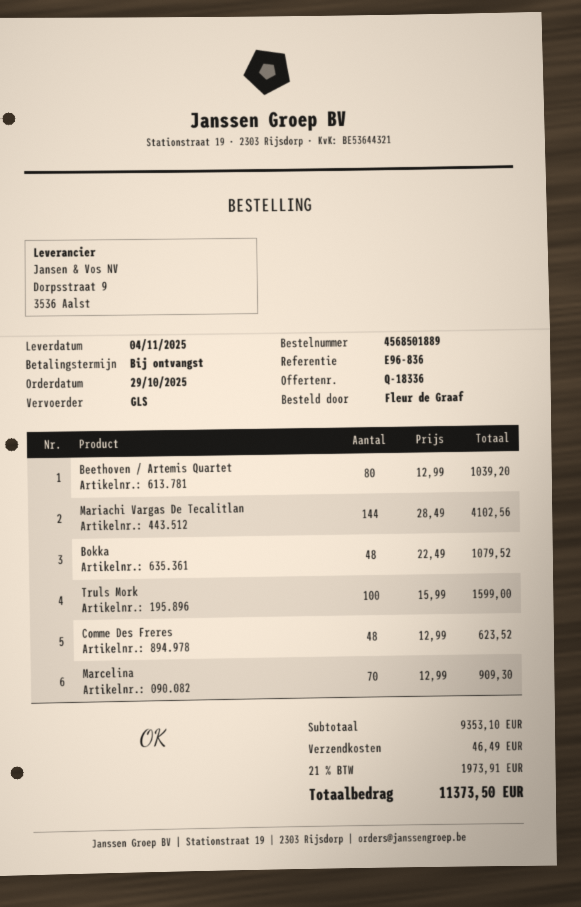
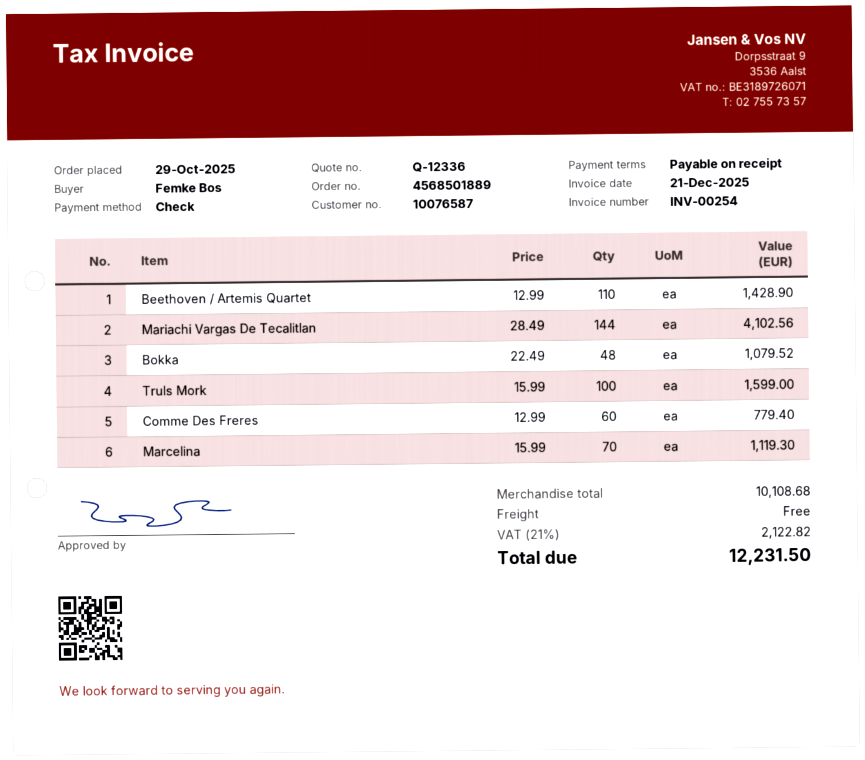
quote number: Q-18336 -> Q-12336
ordered by: Fleur de Graaf -> Femke Bos
Beethoven / Artemis Quartet: 80 x 12.99 = 1039.20 -> 110 x 12.99 = 1428.90
Comme Des Freres: 48 x 12.99 = 623.52 -> 60 x 12.99 = 779.40
Marcelina: 70 x 12.99 = 909.30 -> 70 x 15.99 = 1119.30
subtotal: 9353.10 -> 10108.68
shipping: 46.49 -> 0.00
tax: 21% = 1973.91 -> 21% = 2122.82
total: 11373.50 -> 12231.50

